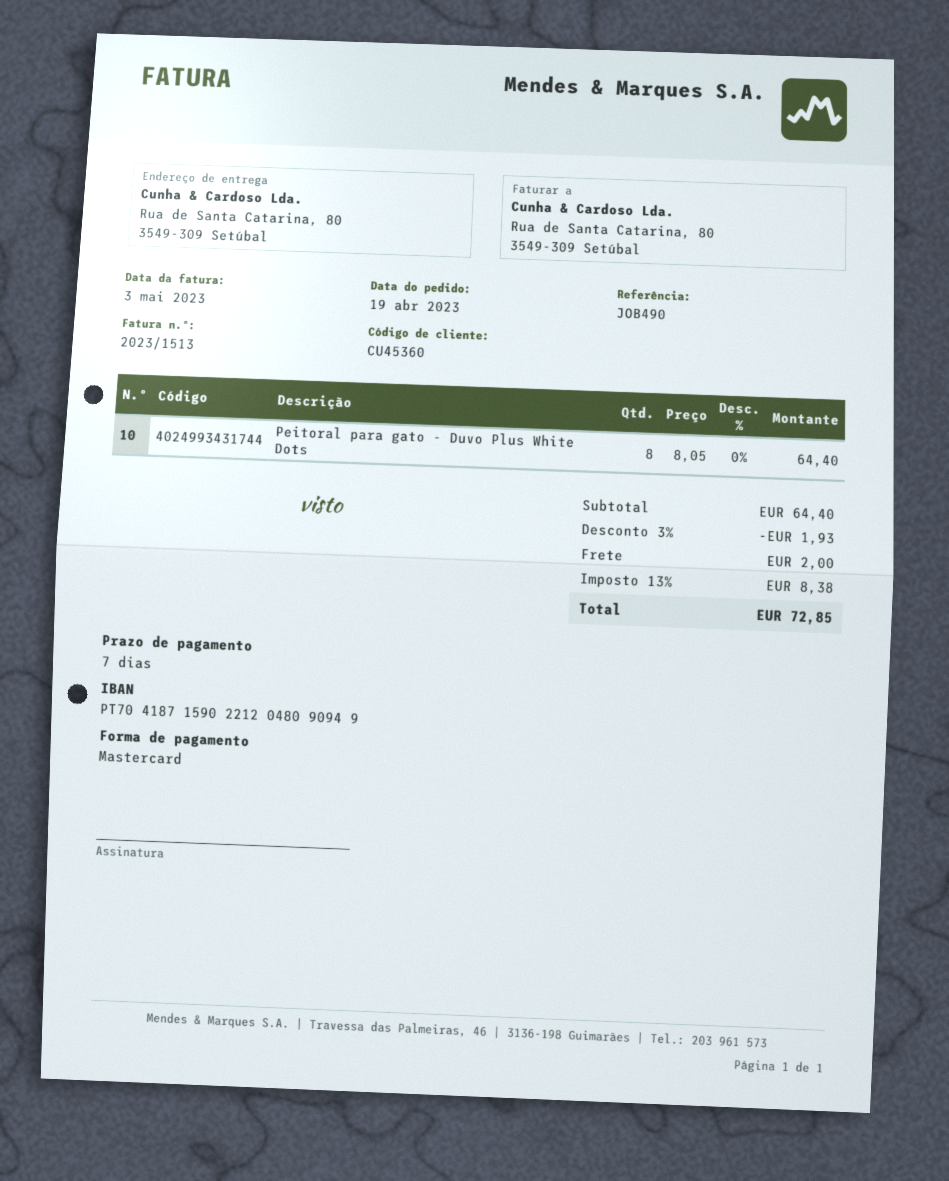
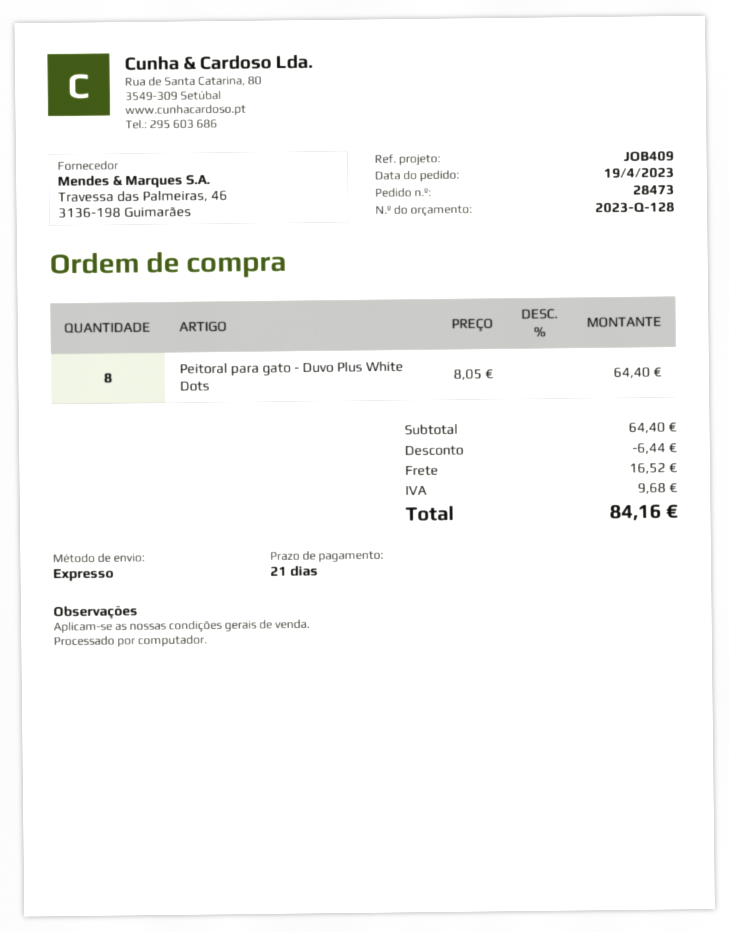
payment terms: 7 days -> 21 days
reference: JOB490 -> JOB409
discount: 1.93 -> 6.44
shipping: 2.00 -> 16.52
tax: 8.38 -> 9.68
total: 72.85 -> 84.16

